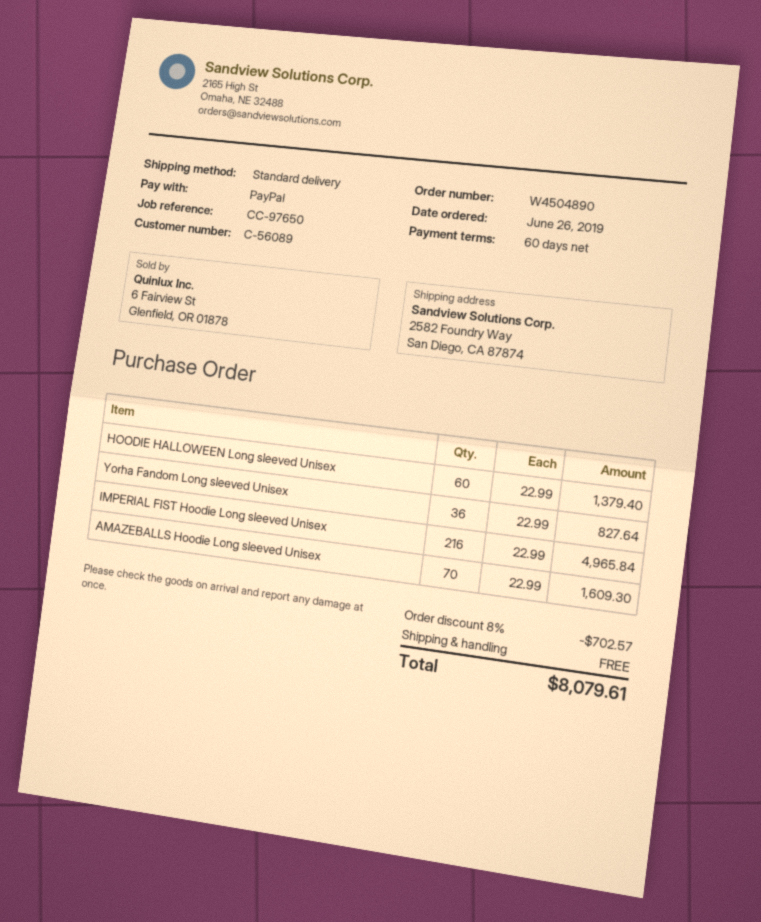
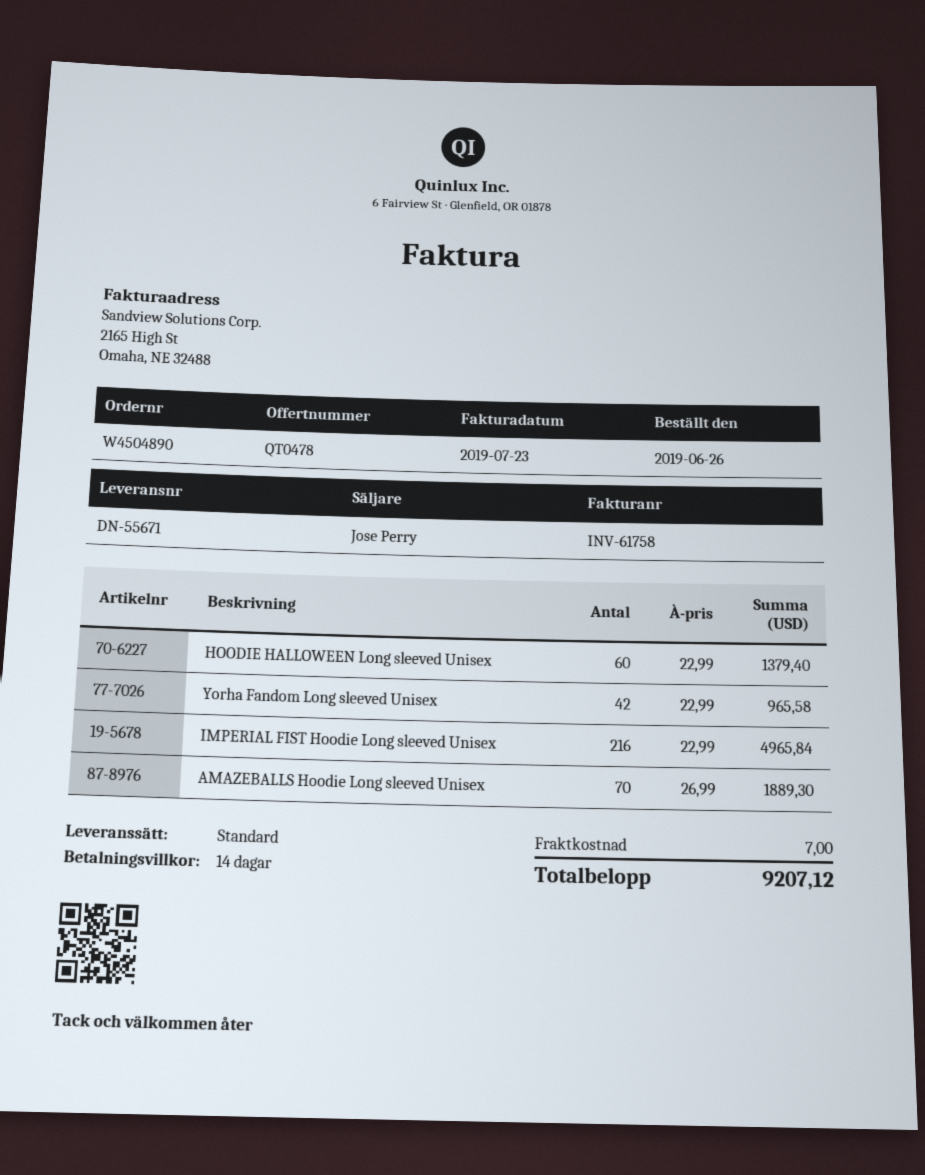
payment terms: 60 days -> 14 days
Yorha Fandom Long sleeved Unisex: 36 x 22.99 = 827.64 -> 42 x 22.99 = 965.58
AMAZEBALLS Hoodie Long sleeved Unisex: 70 x 22.99 = 1609.30 -> 70 x 26.99 = 1889.30
discount: 8% = 702.57 -> none
shipping: 0.00 -> 7.00
total: 8079.61 -> 9207.12

